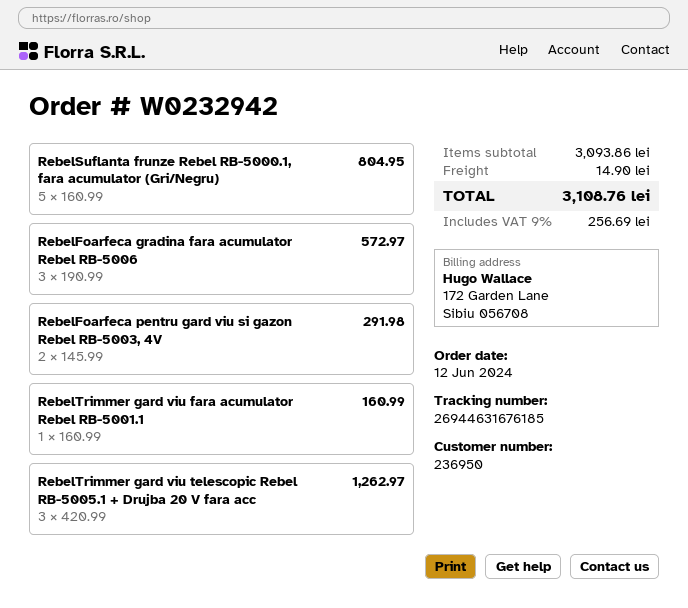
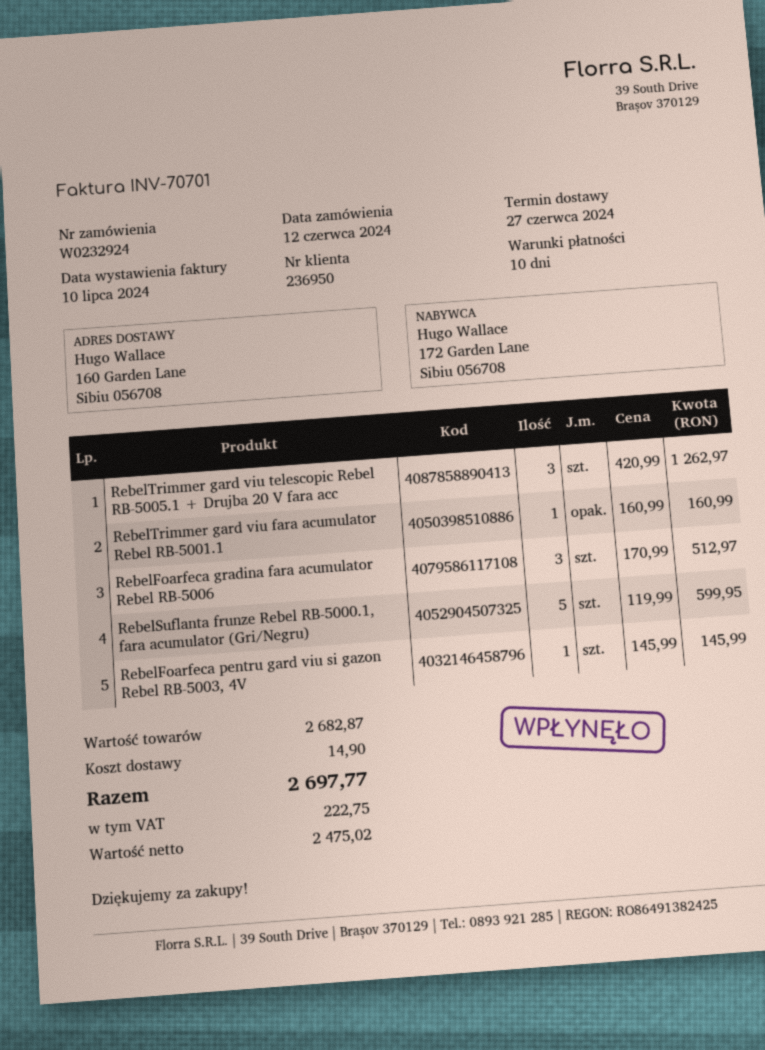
order number: W0232942 -> W0232924
RebelSuflanta frunze Rebel RB-5000.1, fara acumulator (Gri/Negru): 5 x 160.99 = 804.95 -> 5 x 119.99 = 599.95
RebelFoarfeca gradina fara acumulator Rebel RB-5006: 3 x 190.99 = 572.97 -> 3 x 170.99 = 512.97
RebelFoarfeca pentru gard viu si gazon Rebel RB-5003, 4V: 2 x 145.99 = 291.98 -> 1 x 145.99 = 145.99
subtotal: 3093.86 -> 2682.87
tax: 256.69 -> 222.75
total: 3108.76 -> 2697.77

